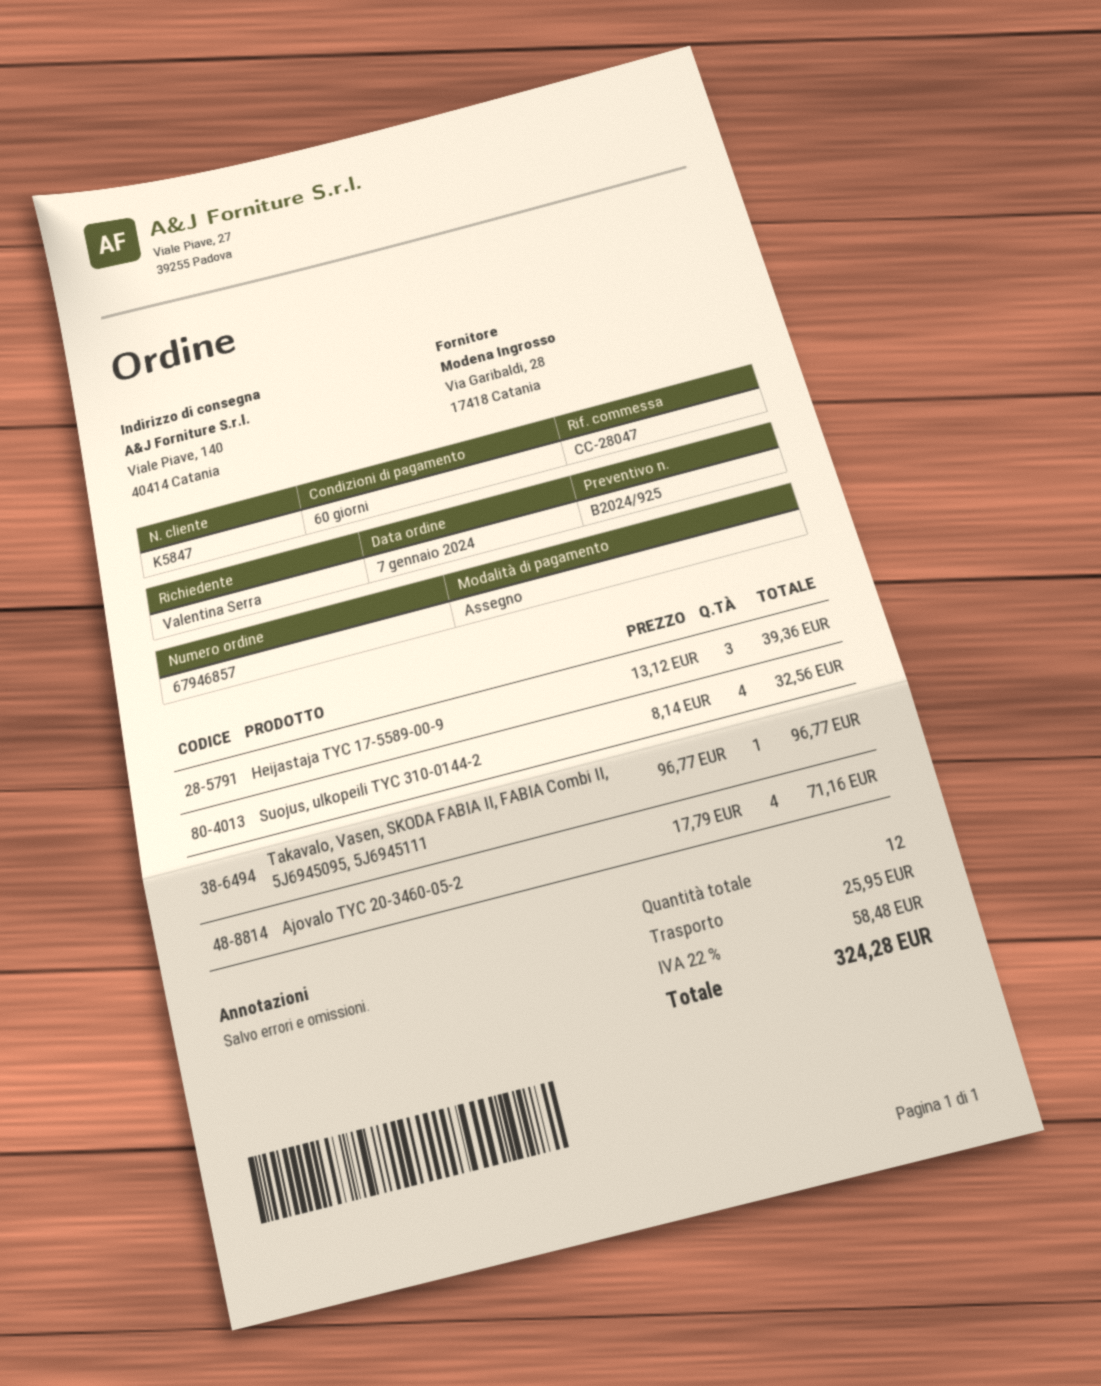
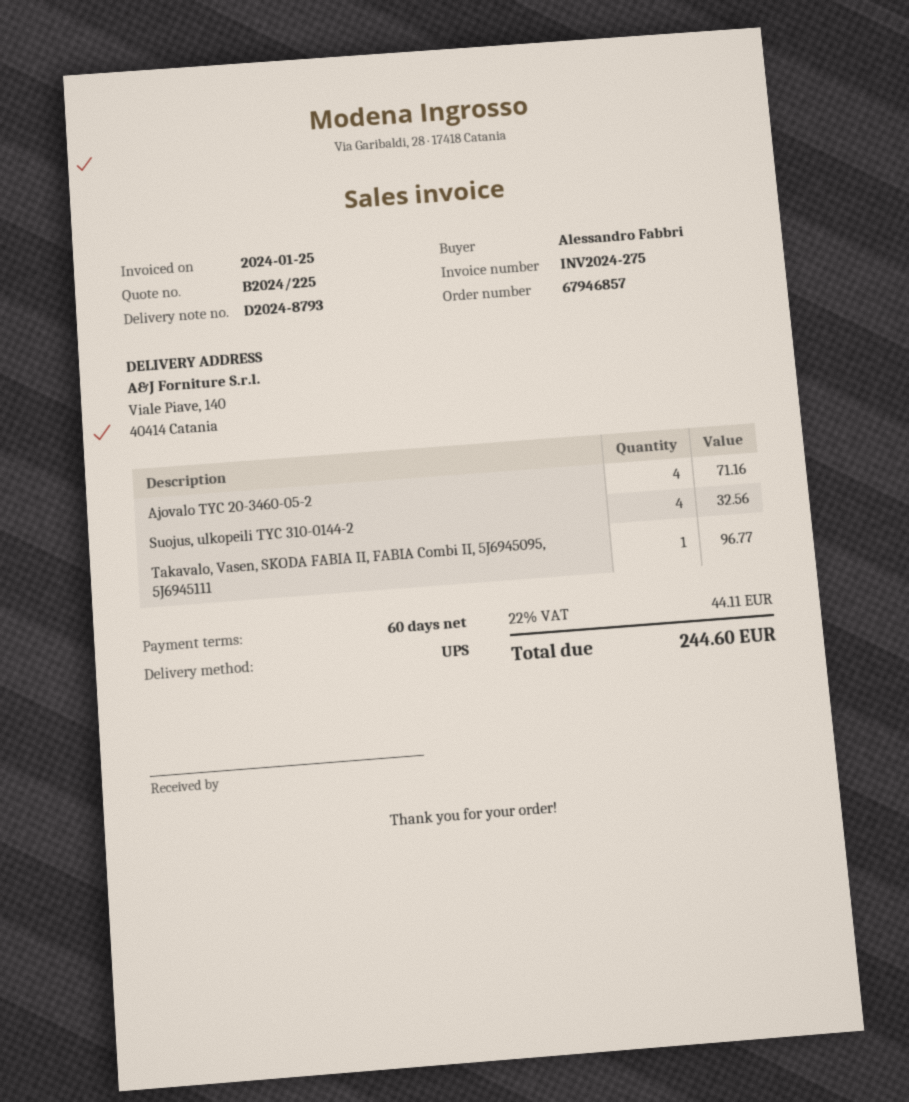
quote number: B2024/925 -> B2024/225
ordered by: Valentina Serra -> Alessandro Fabbri
Heijastaja TYC 17-5589-00-9: 3 for 39.36 -> none
shipping: 25.95 -> none
tax: 22% = 58.48 -> 22% = 44.11
total: 324.28 -> 244.60

